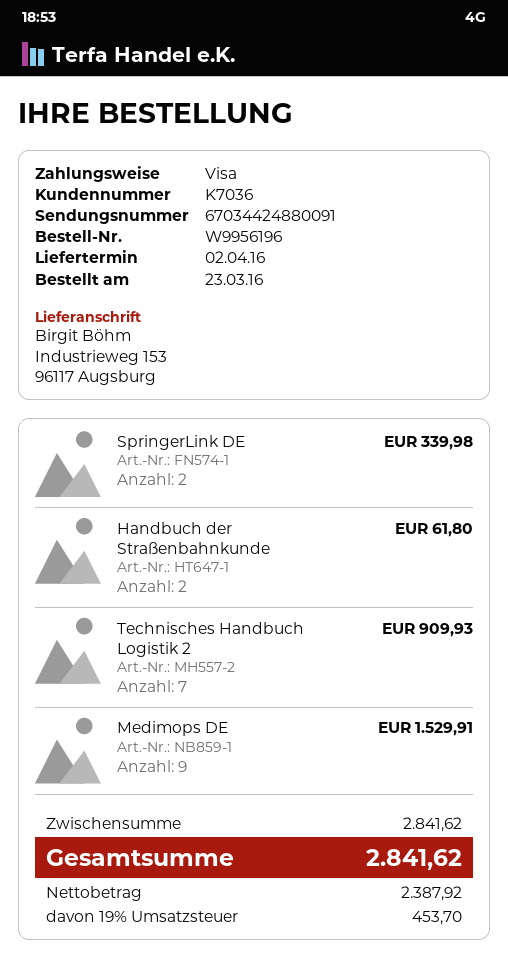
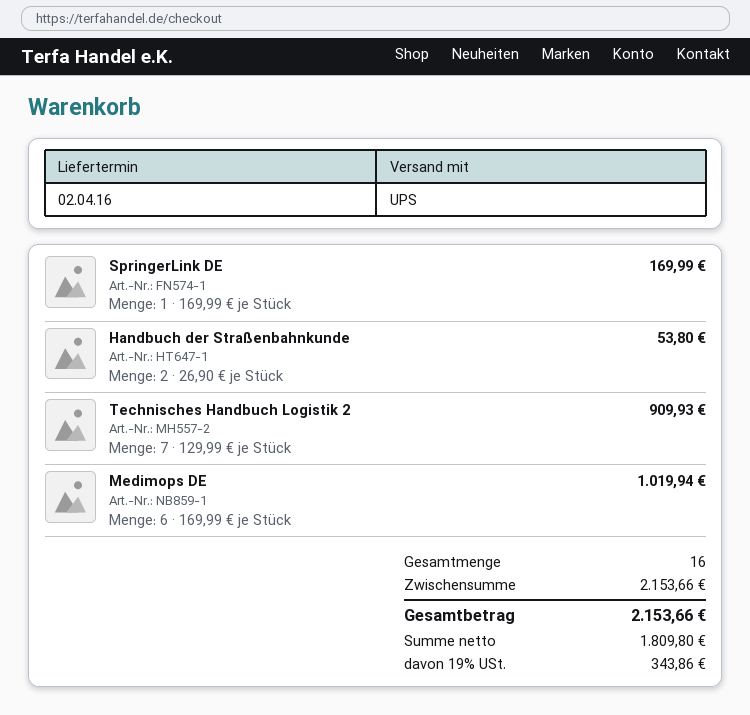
SpringerLink DE: 2 for 339.98 -> 1 for 169.99
Handbuch der Straßenbahnkunde: 2 for 61.80 -> 2 for 53.80
Medimops DE: 9 for 1529.91 -> 6 for 1019.94
subtotal: 2841.62 -> 2153.66
net: 2387.92 -> 1809.80
tax: 19% = 453.70 -> 19% = 343.86
total: 2841.62 -> 2153.66

